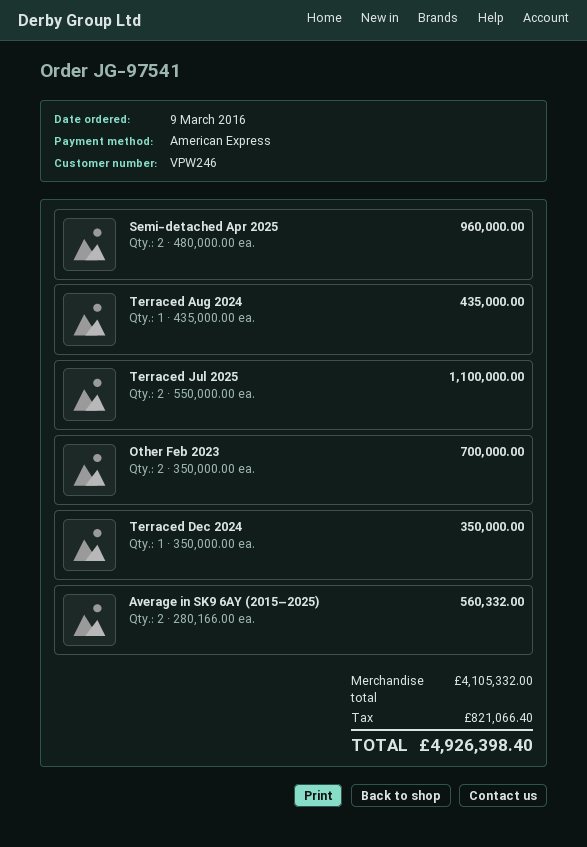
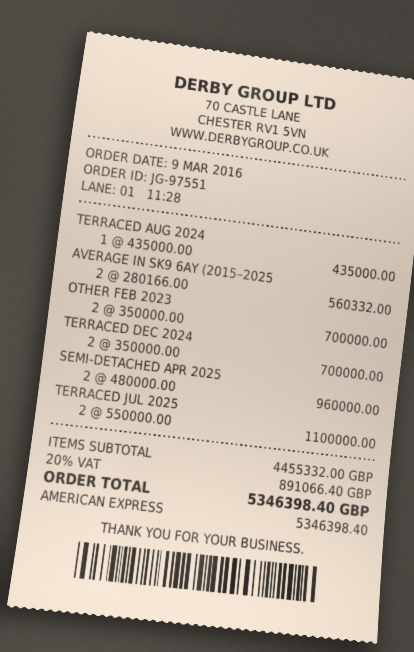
order number: JG-97541 -> JG-97551
Terraced Dec 2024: 1 x 350000.00 = 350000.00 -> 2 x 350000.00 = 700000.00
subtotal: 4105332.00 -> 4455332.00
tax: 821066.40 -> 891066.40
total: 4926398.40 -> 5346398.40

